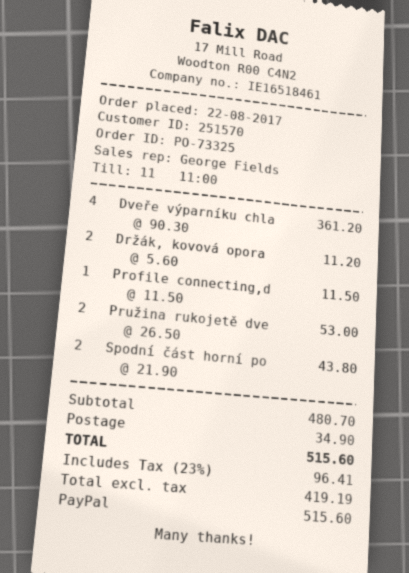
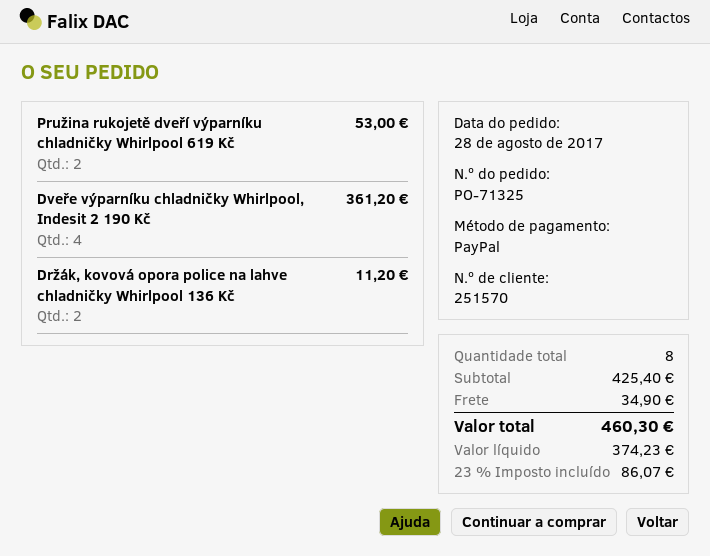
order number: PO-73325 -> PO-71325
order date: 2017-08-22 -> 2017-08-28
Profile connecting,d: 1 for 11.50 -> none
Spodní část horní po: 2 for 43.80 -> none
subtotal: 480.70 -> 425.40
net: 419.19 -> 374.23
tax: 23% = 96.41 -> 23% = 86.07
total: 515.60 -> 460.30

